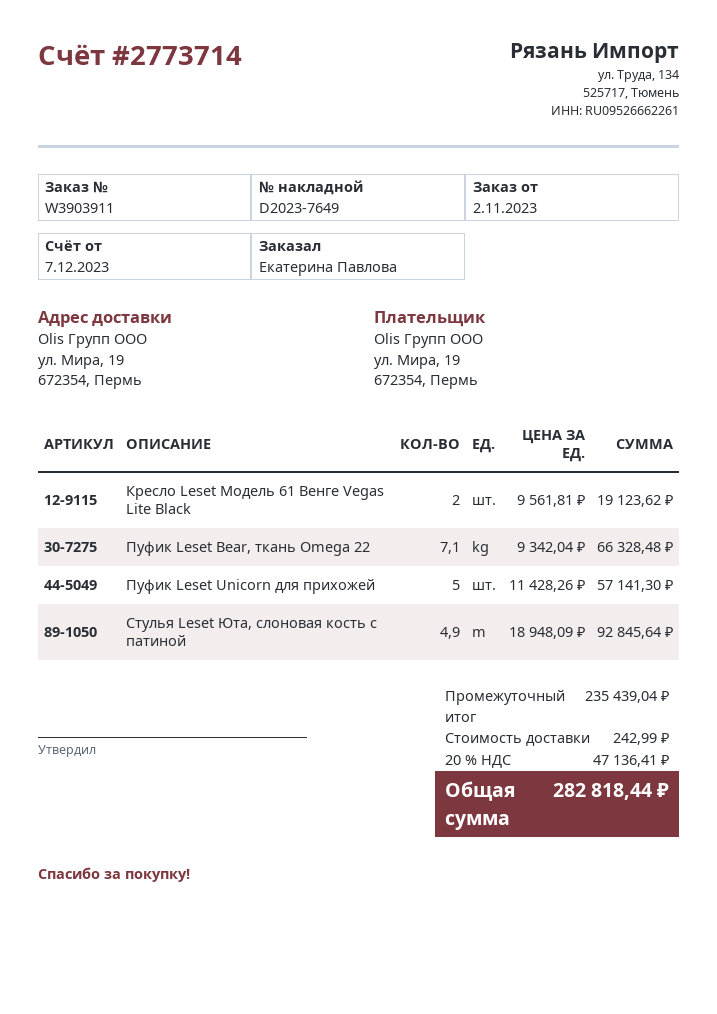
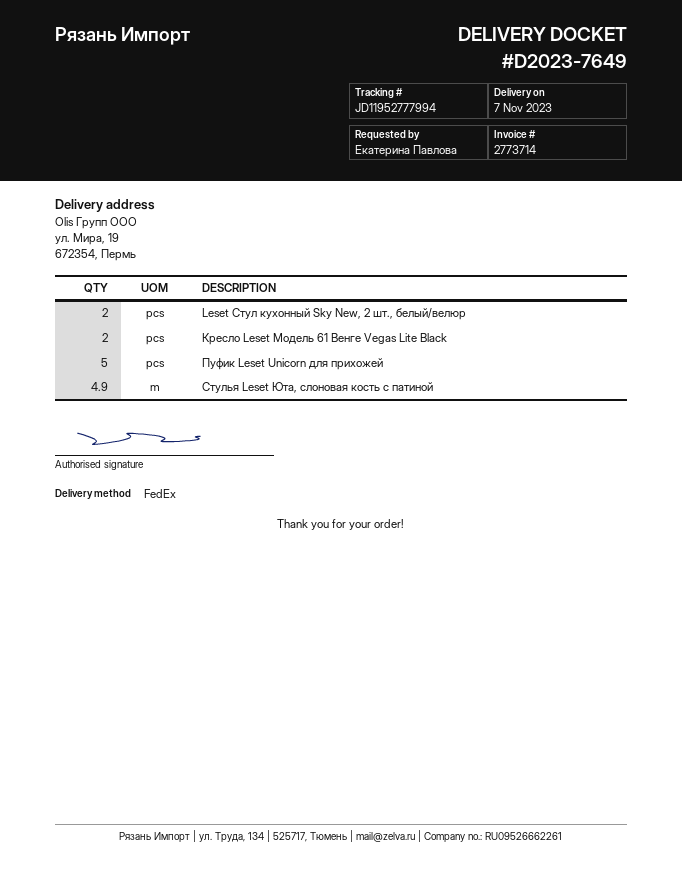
Пуфик Leset Bear, ткань Omega 22: 7.1 -> none
Leset Стул кухонный Sky New, 2 шт., белый/велюр: none -> 2

